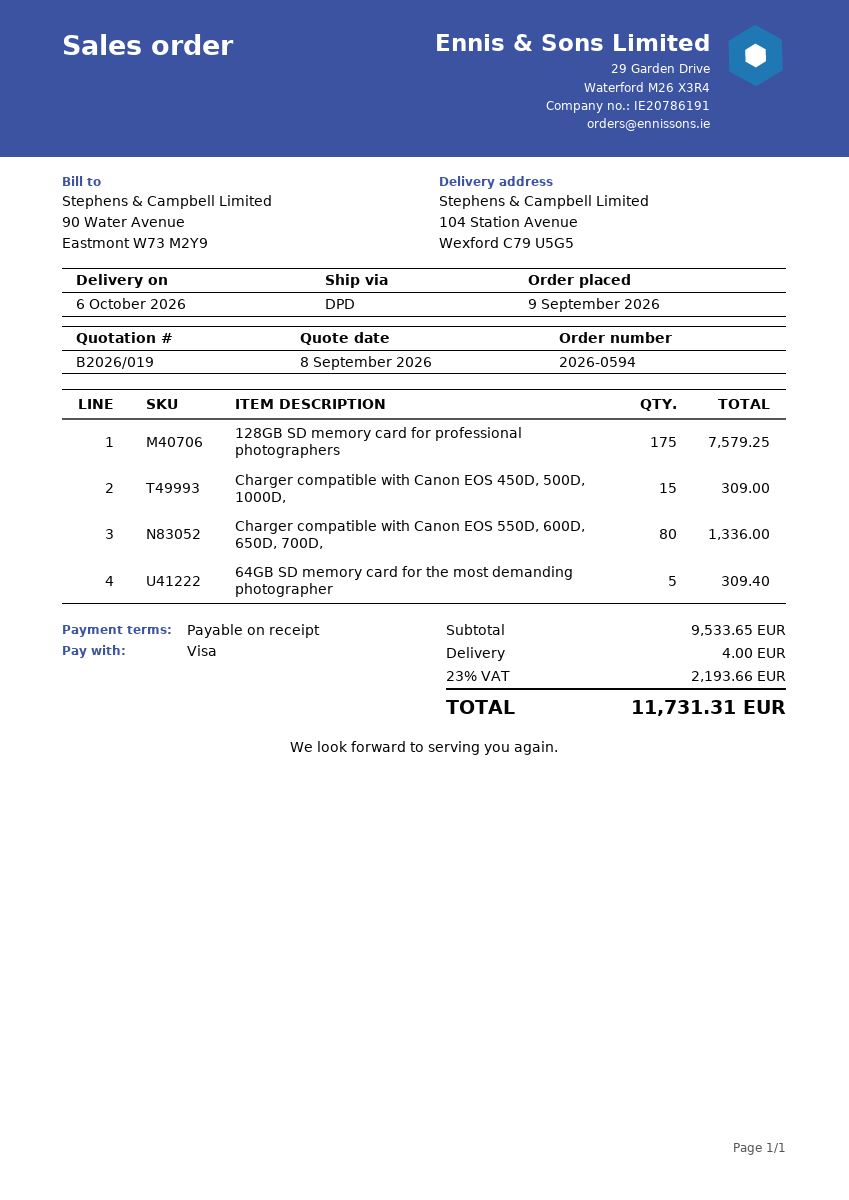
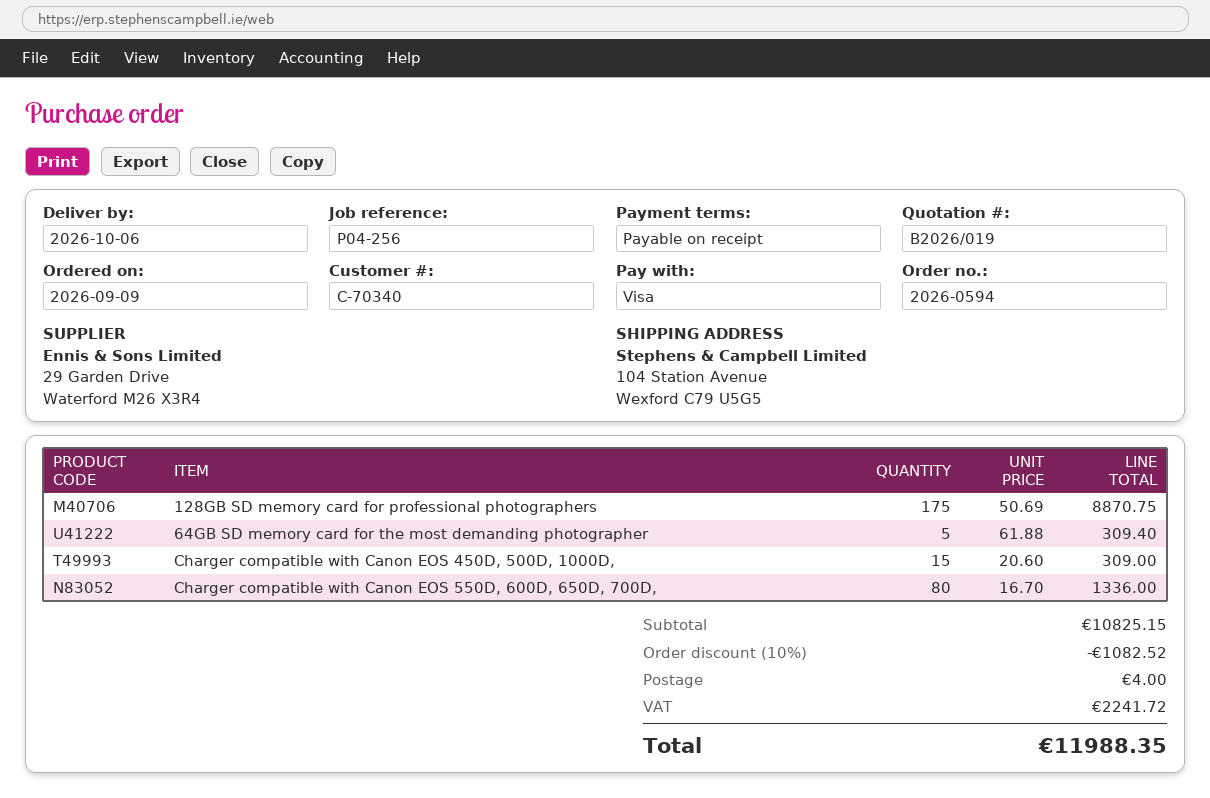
128GB SD memory card for professional photographers: 175 for 7579.25 -> 175 for 8870.75
subtotal: 9533.65 -> 10825.15
discount: none -> 10% = 1082.52
tax: 2193.66 -> 2241.72
total: 11731.31 -> 11988.35

